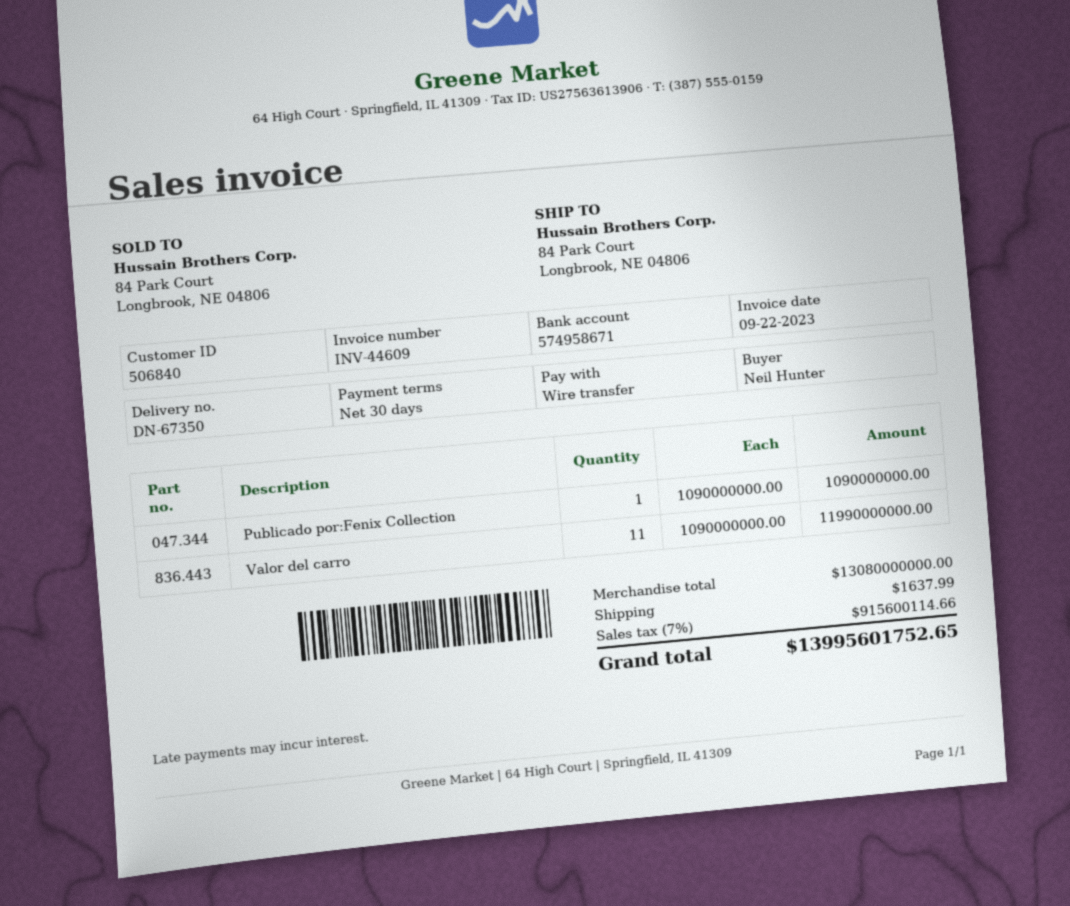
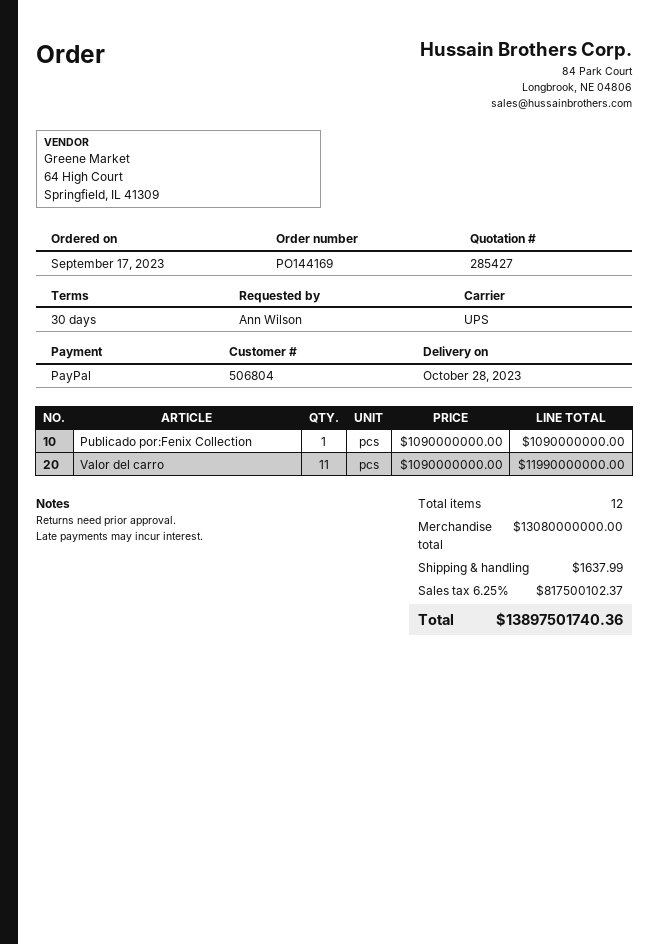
customer number: 506840 -> 506804
ordered by: Neil Hunter -> Ann Wilson
payment method: bank transfer -> PayPal
tax: 7% = 915600114.66 -> 6.25% = 817500102.37
total: 13995601752.65 -> 13897501740.36

